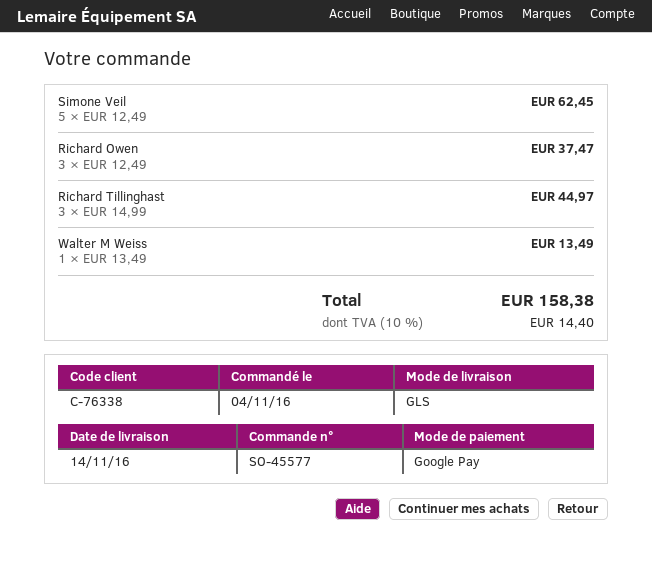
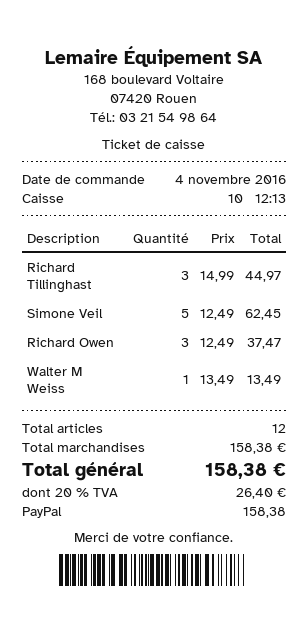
payment method: Google Pay -> PayPal
tax: 10% = 14.40 -> 20% = 26.40

